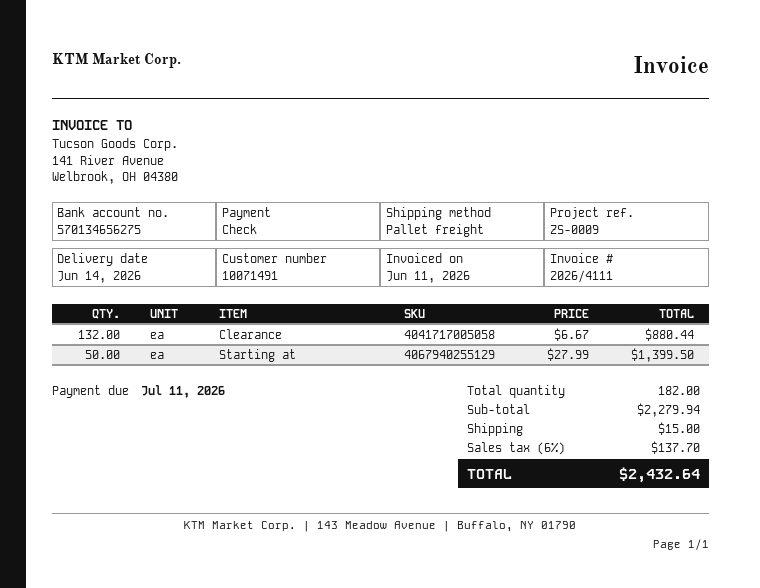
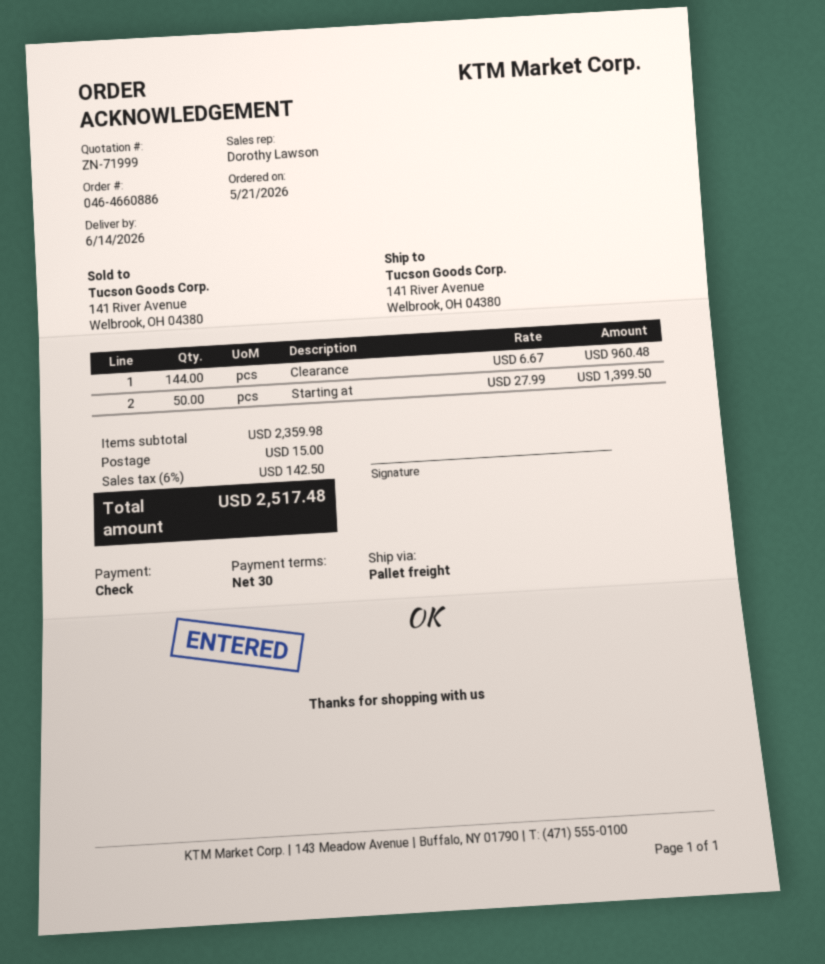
Clearance: 132 x 6.67 = 880.44 -> 144 x 6.67 = 960.48
subtotal: 2279.94 -> 2359.98
tax: 6% = 137.70 -> 6% = 142.50
total: 2432.64 -> 2517.48

